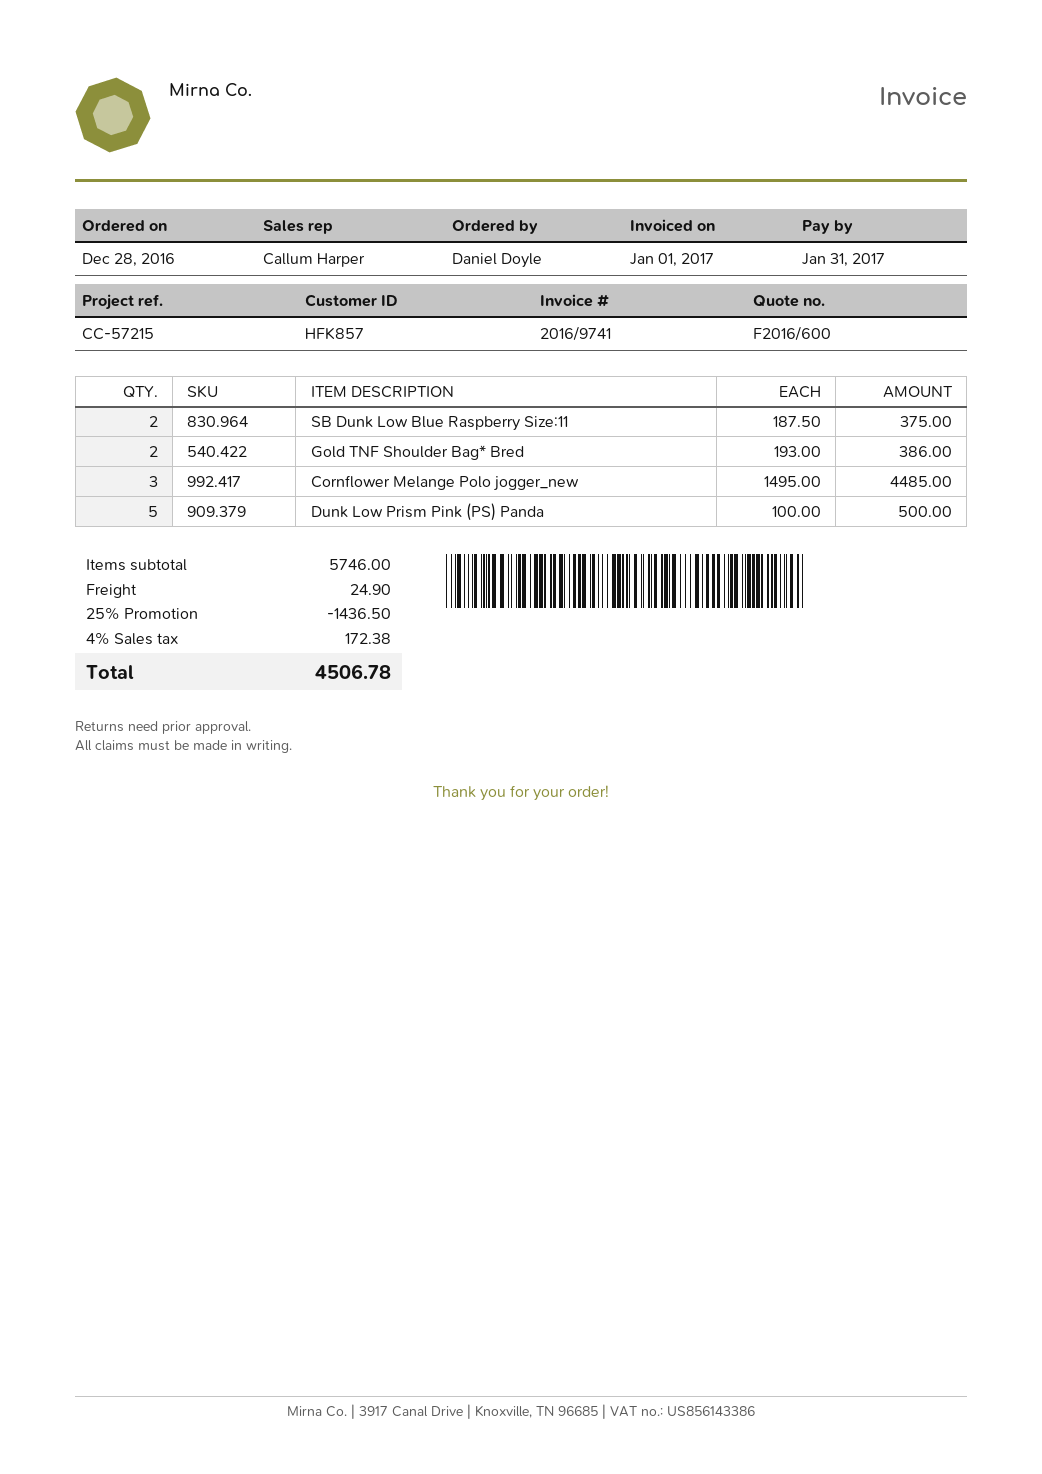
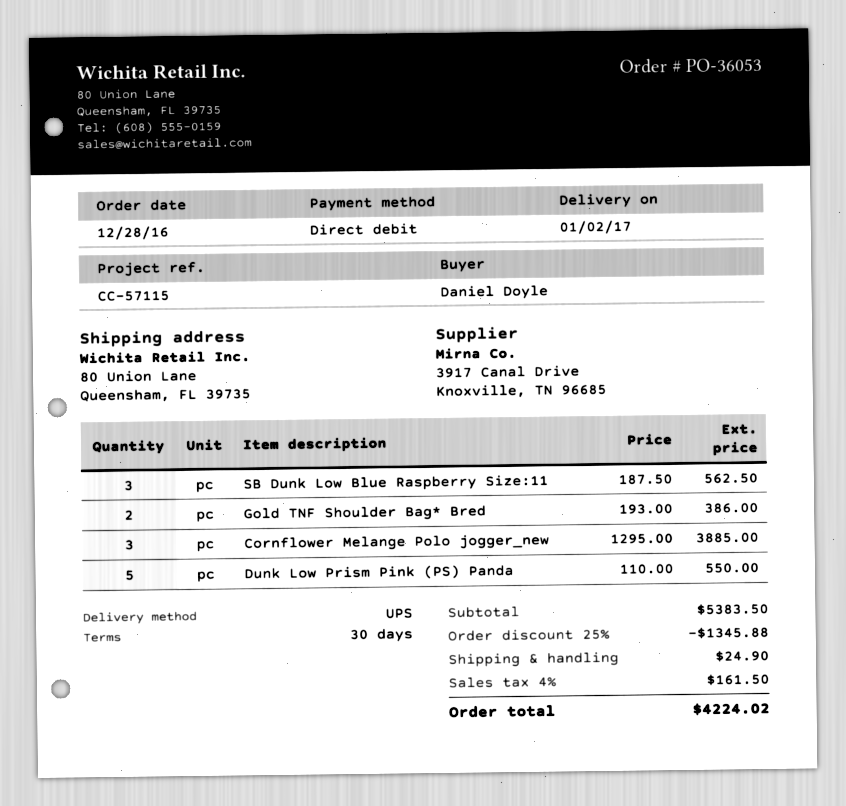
reference: CC-57215 -> CC-57115
SB Dunk Low Blue Raspberry Size:11: 2 x 187.50 = 375.00 -> 3 x 187.50 = 562.50
Cornflower Melange Polo jogger_new: 3 x 1495.00 = 4485.00 -> 3 x 1295.00 = 3885.00
Dunk Low Prism Pink (PS) Panda: 5 x 100.00 = 500.00 -> 5 x 110.00 = 550.00
subtotal: 5746.00 -> 5383.50
discount: 25% = 1436.50 -> 25% = 1345.88
tax: 4% = 172.38 -> 4% = 161.50
total: 4506.78 -> 4224.02

